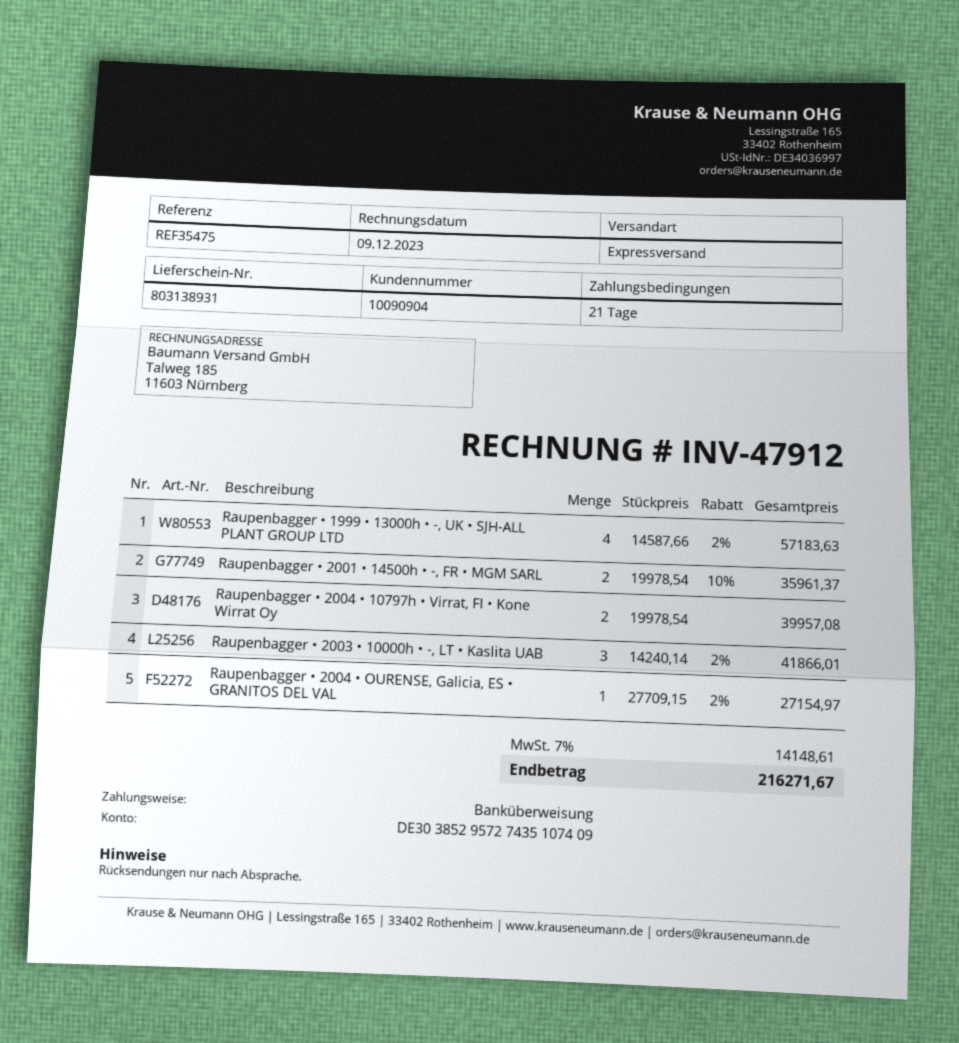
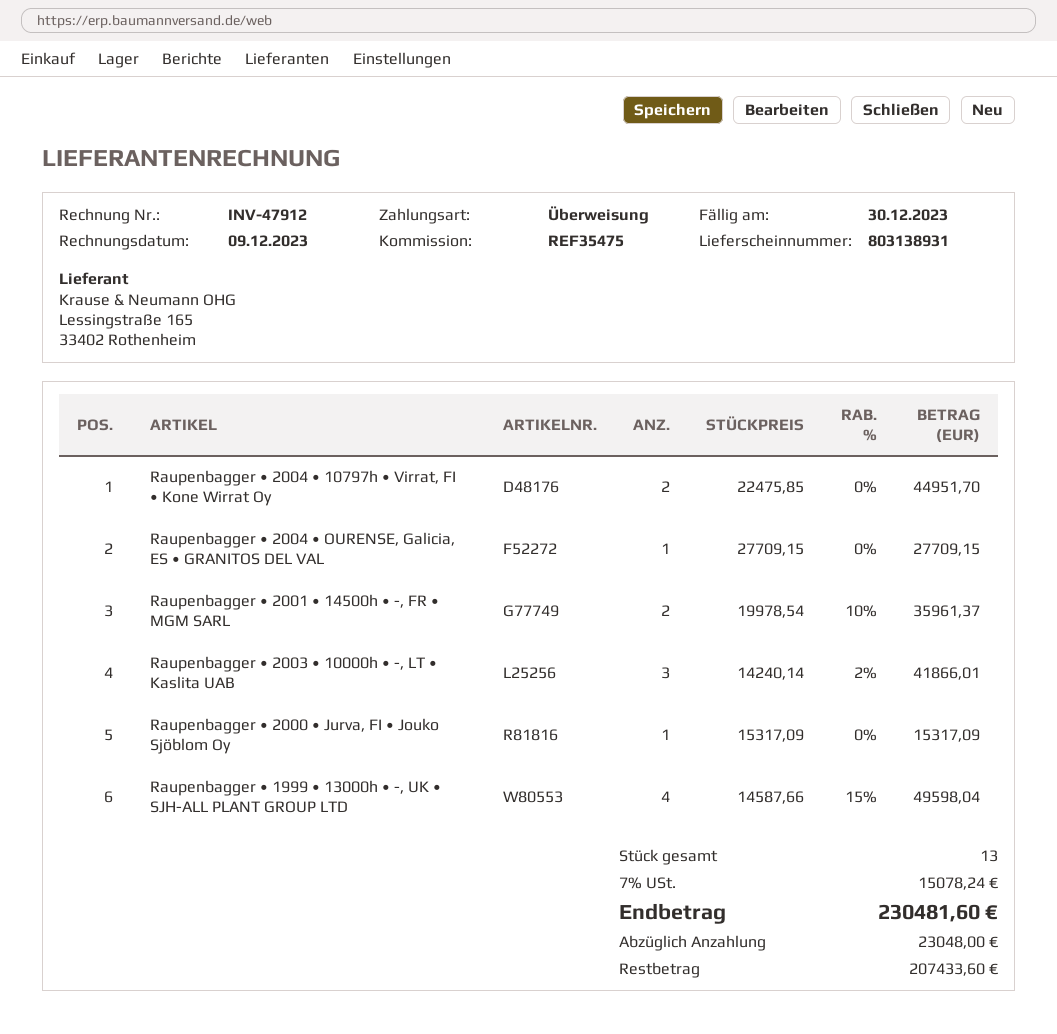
Raupenbagger • 1999 • 13000h • -, UK • SJH-ALL PLANT GROUP LTD: 4 x 14587.66 - 2% = 57183.63 -> 4 x 14587.66 - 15% = 49598.04
Raupenbagger • 2004 • 10797h • Virrat, FI • Kone Wirrat Oy: 2 x 19978.54 = 39957.08 -> 2 x 22475.85 = 44951.70
Raupenbagger • 2004 • OURENSE, Galicia, ES • GRANITOS DEL VAL: 1 x 27709.15 - 2% = 27154.97 -> 1 x 27709.15 = 27709.15
Raupenbagger • 2000 • Jurva, FI • Jouko Sjöblom Oy: none -> 1 x 15317.09 = 15317.09
tax: 7% = 14148.61 -> 7% = 15078.24
total: 216271.67 -> 230481.60

